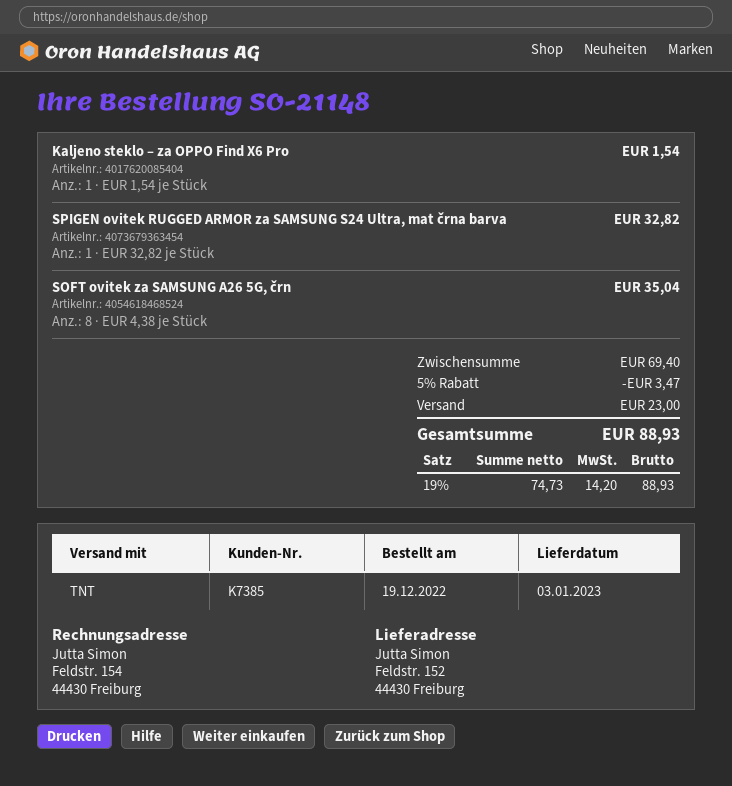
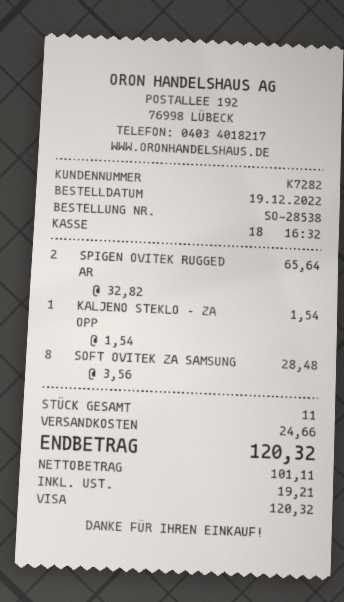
order number: SO-21148 -> SO-28538
customer number: K7385 -> K7282
SPIGEN ovitek RUGGED ARMOR za SAMSUNG S24 Ultra, mat črna barva: 1 x 32.82 = 32.82 -> 2 x 32.82 = 65.64
SOFT ovitek za SAMSUNG A26 5G, črn: 8 x 4.38 = 35.04 -> 8 x 3.56 = 28.48
discount: 5% = 3.47 -> none
shipping: 23.00 -> 24.66
net: 74.73 -> 101.11
tax: 14.20 -> 19.21
total: 88.93 -> 120.32

